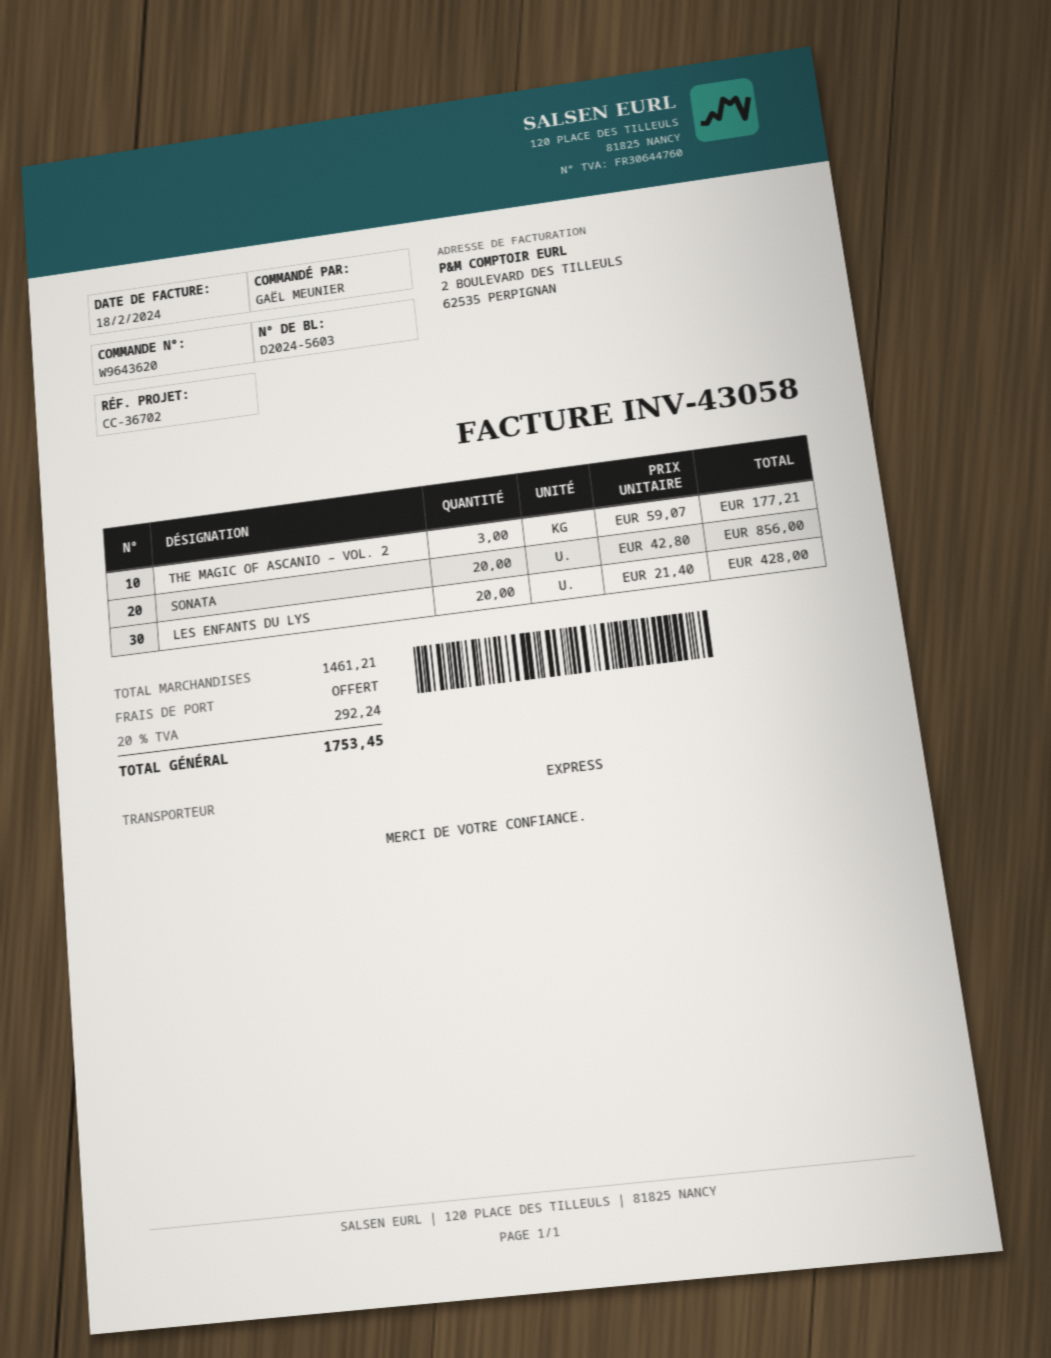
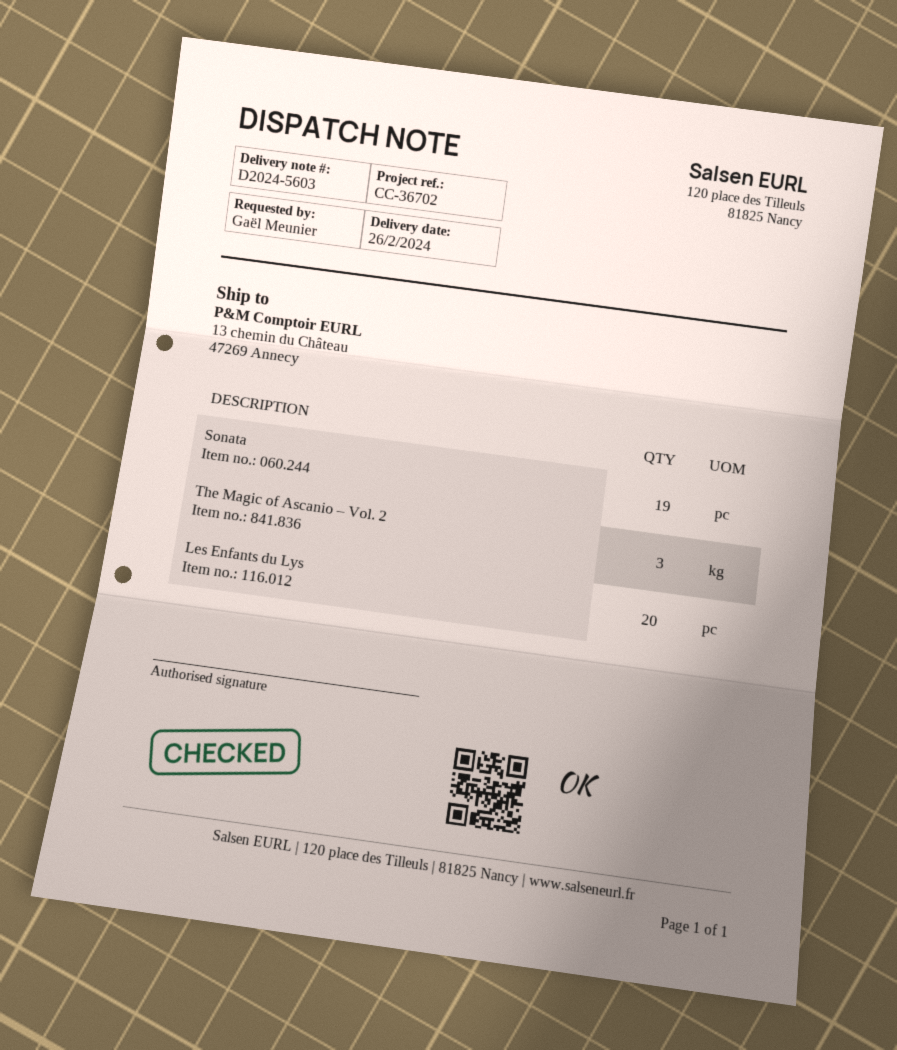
SONATA: 20 -> 19

